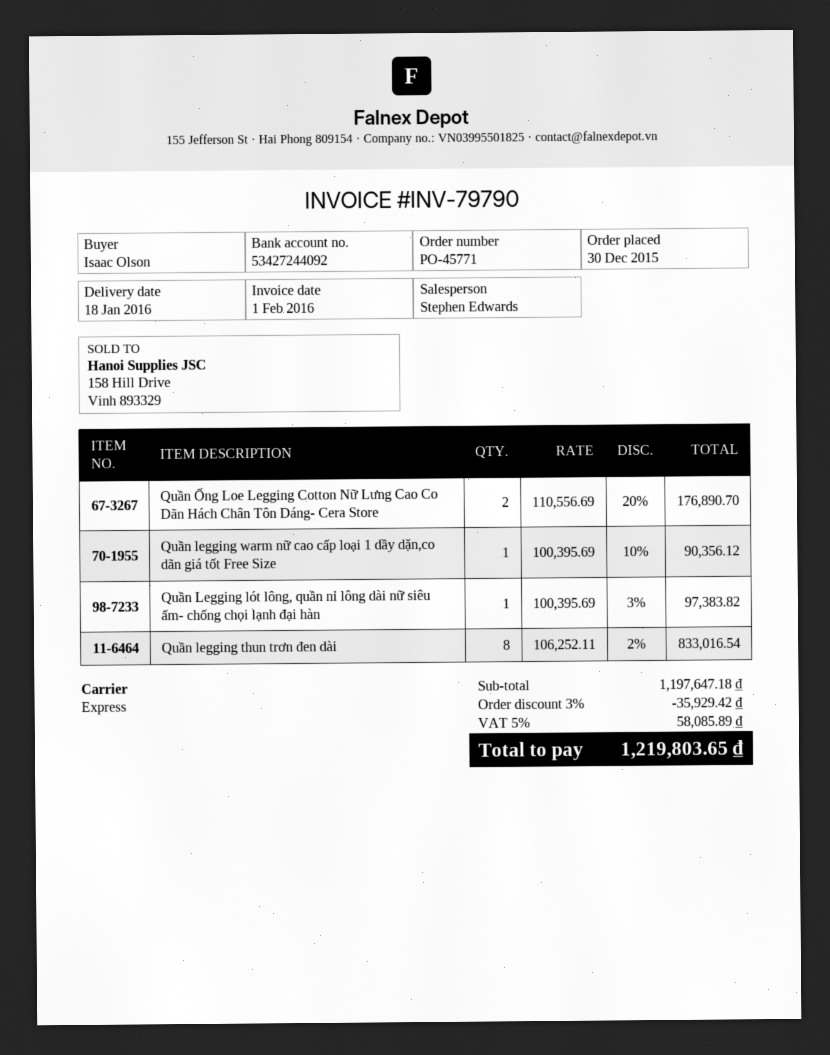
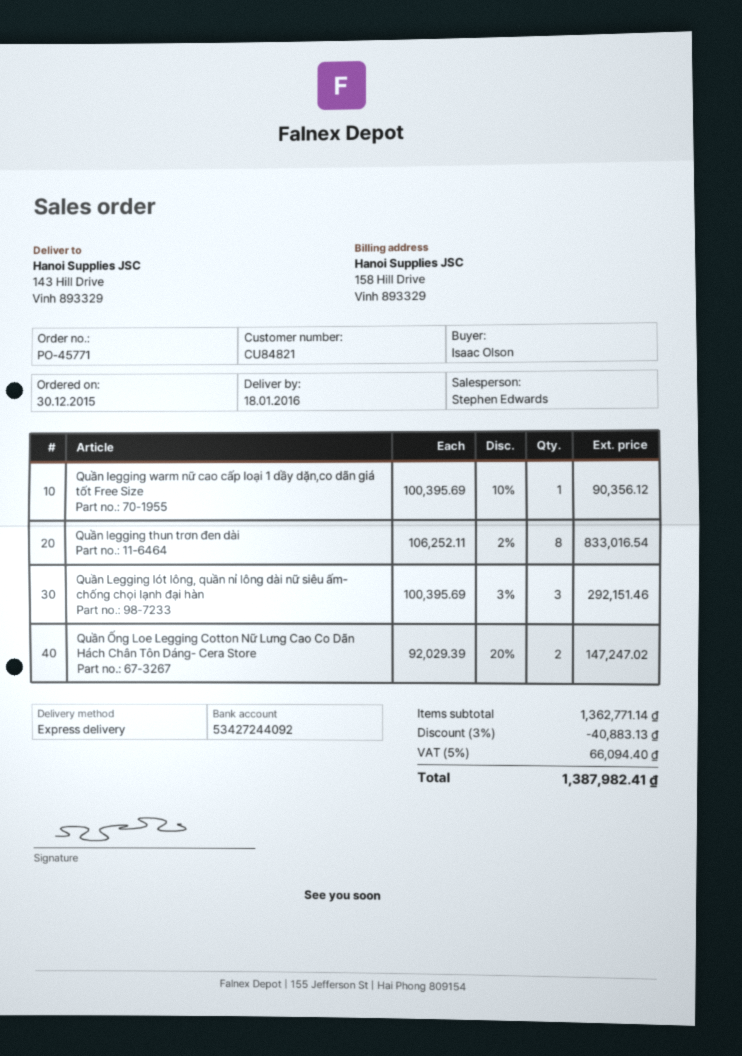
Quần Ống Loe Legging Cotton Nữ Lưng Cao Co Dãn Hách Chân Tôn Dáng- Cera Store: 2 x 110556.69 - 20% = 176890.70 -> 2 x 92029.39 - 20% = 147247.02
Quần Legging lót lông, quần nỉ lông dài nữ siêu ấm- chống chọi lạnh đại hàn: 1 x 100395.69 - 3% = 97383.82 -> 3 x 100395.69 - 3% = 292151.46
subtotal: 1197647.18 -> 1362771.14
discount: 3% = 35929.42 -> 3% = 40883.13
tax: 5% = 58085.89 -> 5% = 66094.40
total: 1219803.65 -> 1387982.41

